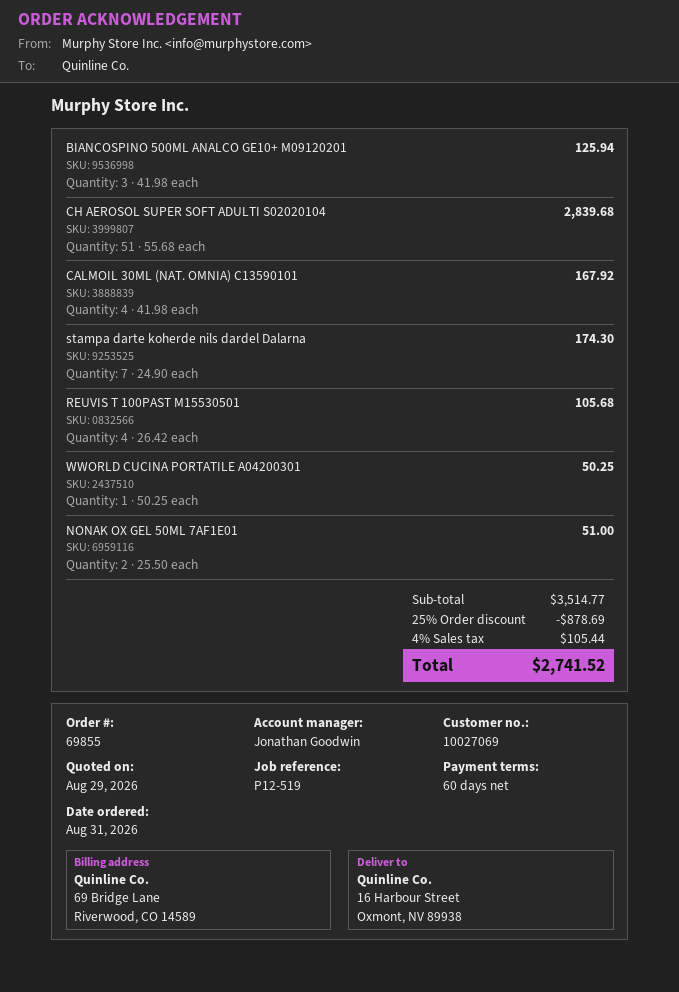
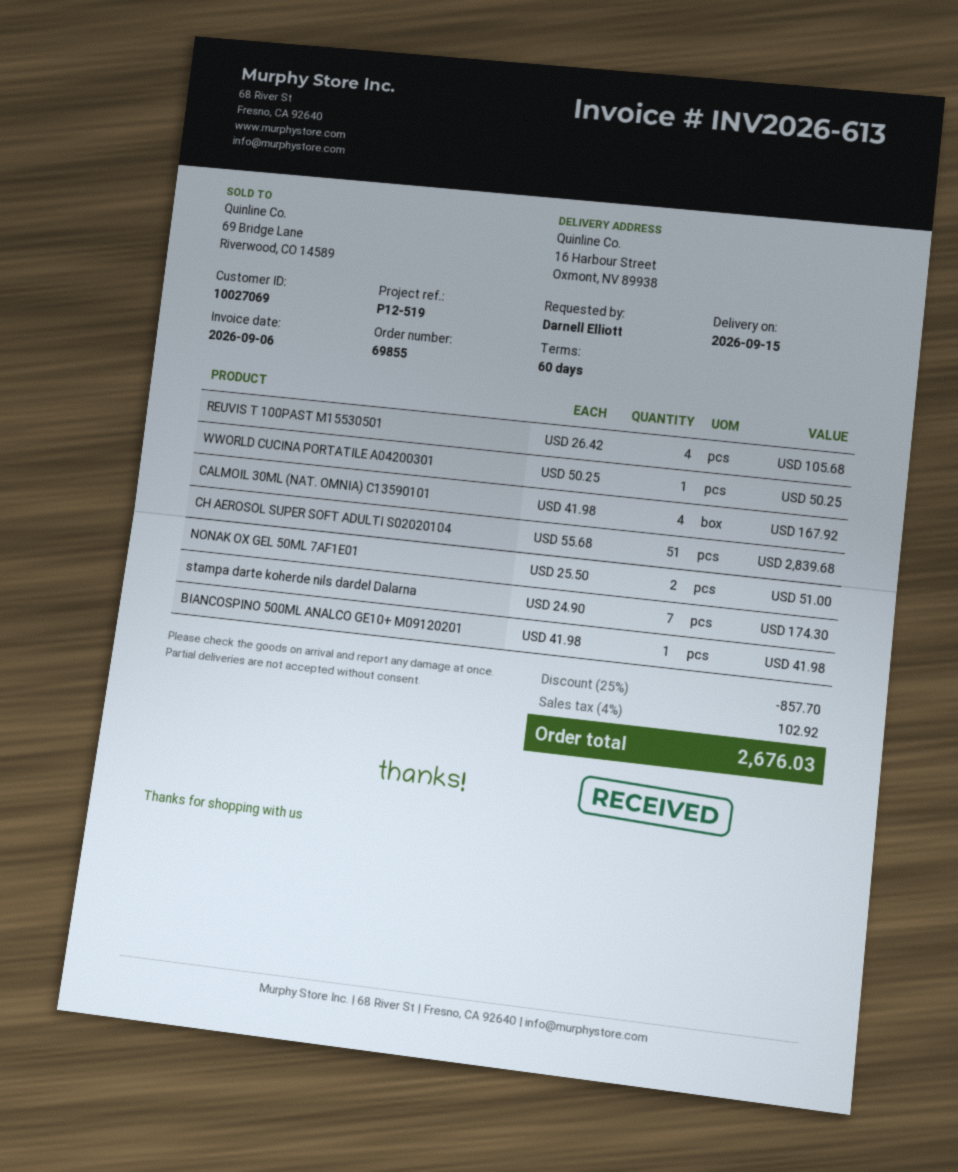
BIANCOSPINO 500ML ANALCO GE10+ M09120201: 3 x 41.98 = 125.94 -> 1 x 41.98 = 41.98
discount: 25% = 878.69 -> 25% = 857.70
tax: 4% = 105.44 -> 4% = 102.92
total: 2741.52 -> 2676.03

